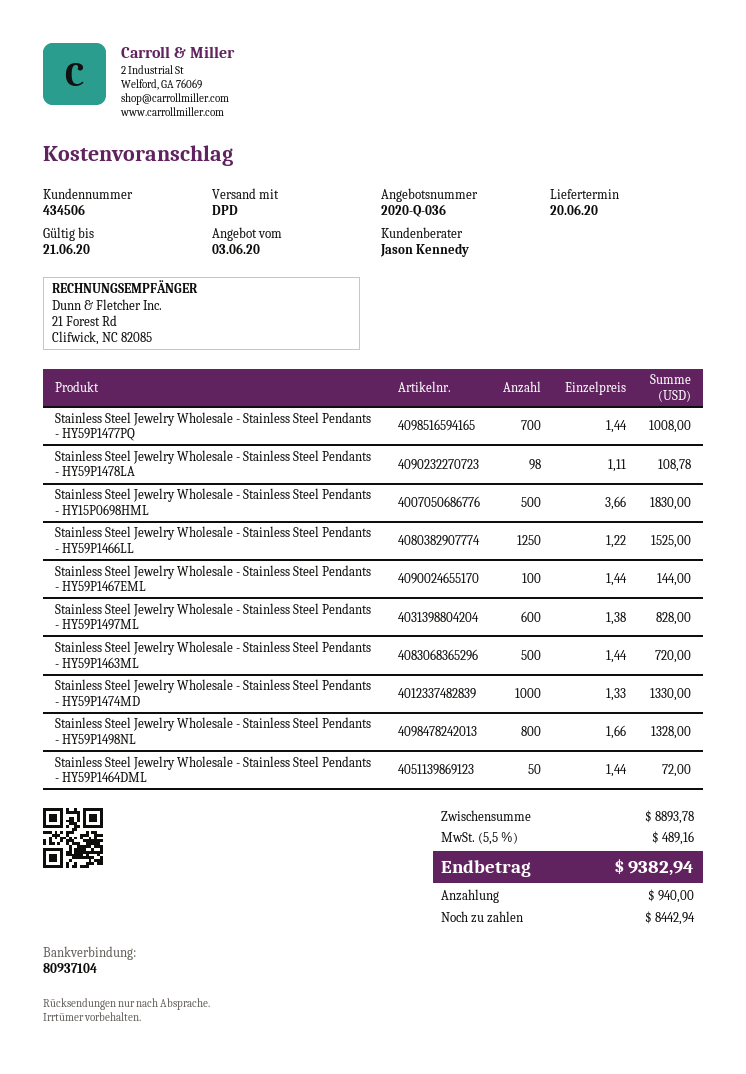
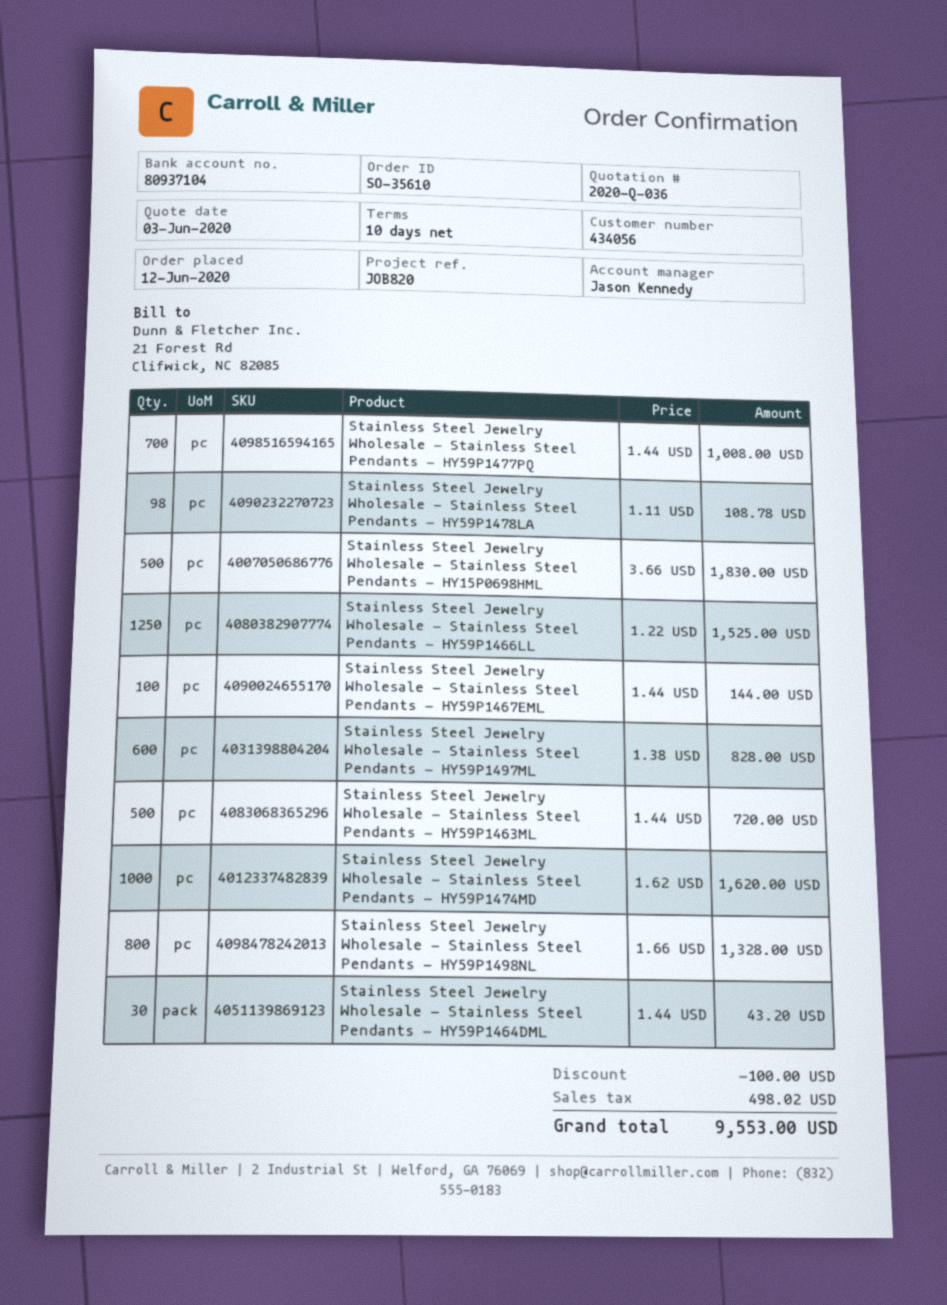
customer number: 434506 -> 434056
Stainless Steel Jewelry Wholesale - Stainless Steel Pendants - HY59P1474MD: 1000 x 1.33 = 1330.00 -> 1000 x 1.62 = 1620.00
Stainless Steel Jewelry Wholesale - Stainless Steel Pendants - HY59P1464DML: 50 x 1.44 = 72.00 -> 30 x 1.44 = 43.20
discount: none -> 100.00
tax: 489.16 -> 498.02
total: 9382.94 -> 9553.00

